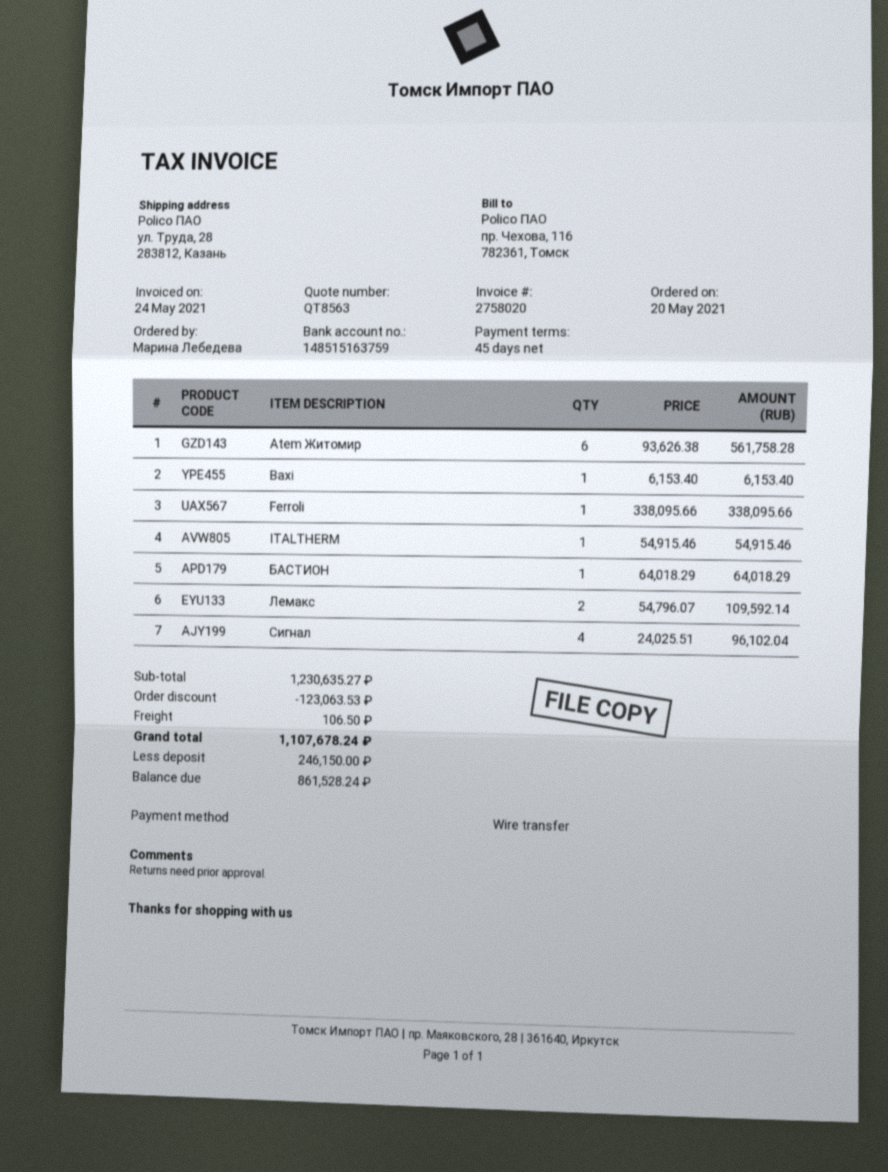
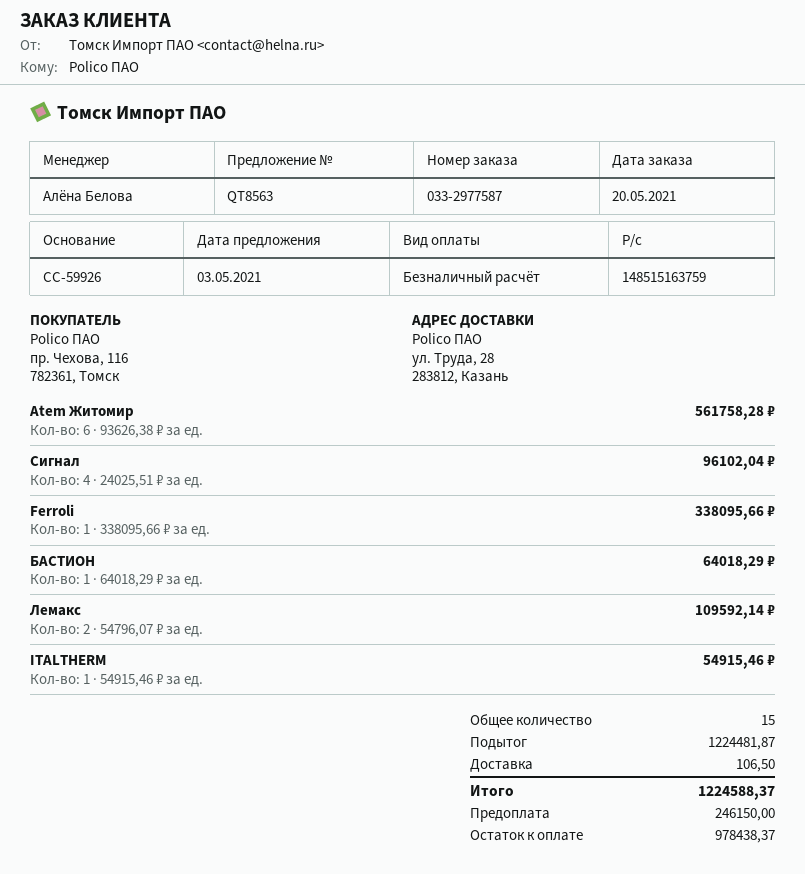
Baxi: 1 x 6153.40 = 6153.40 -> none
subtotal: 1230635.27 -> 1224481.87
discount: 123063.53 -> none
total: 1107678.24 -> 1224588.37
balance: 861528.24 -> 978438.37

